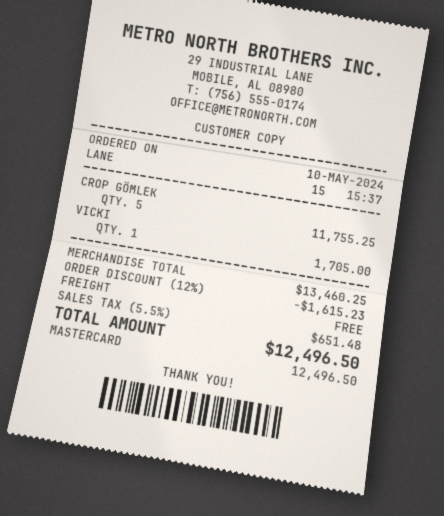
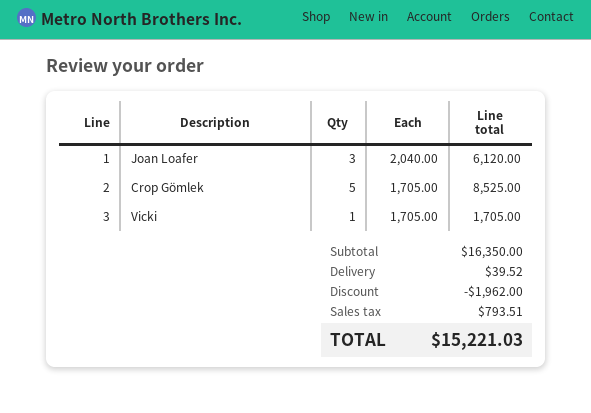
CROP GÖMLEK: 5 for 11755.25 -> 5 for 8525.00
Joan Loafer: none -> 3 for 6120.00
subtotal: 13460.25 -> 16350.00
discount: 1615.23 -> 1962.00
shipping: 0.00 -> 39.52
tax: 651.48 -> 793.51
total: 12496.50 -> 15221.03

